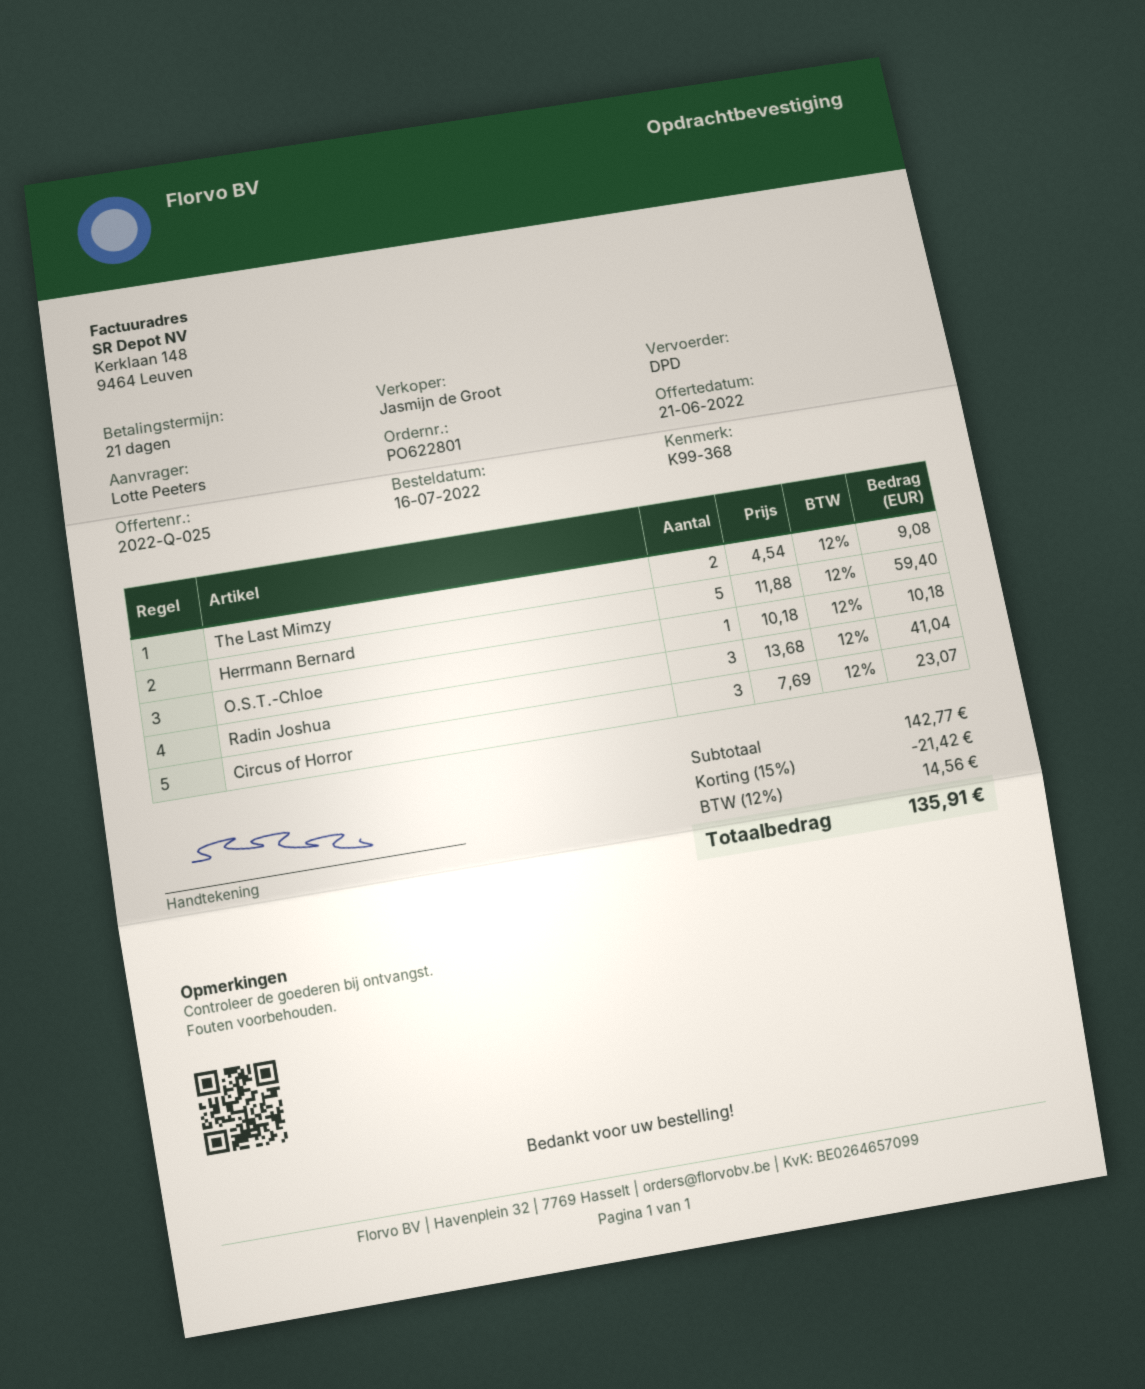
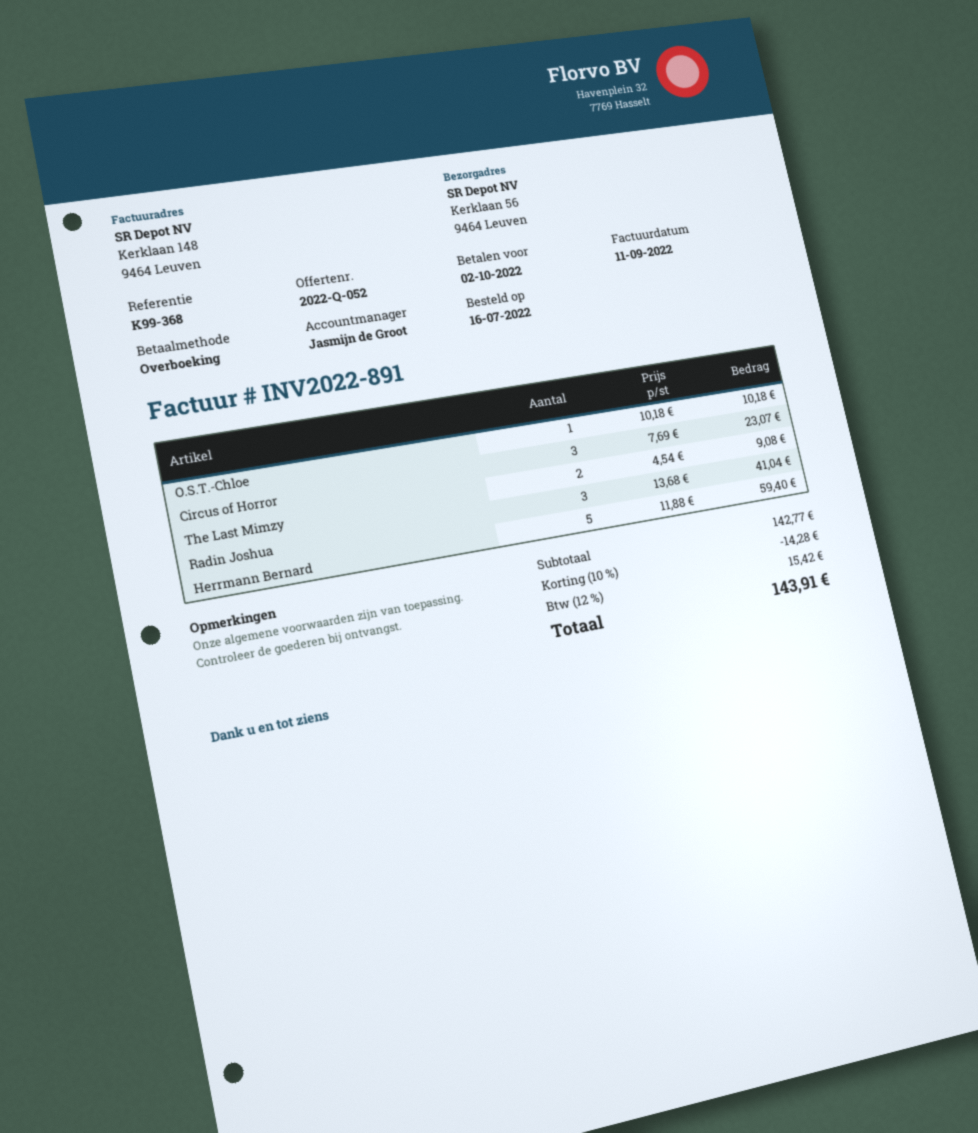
quote number: 2022-Q-025 -> 2022-Q-052
discount: 15% = 21.42 -> 10% = 14.28
tax: 12% = 14.56 -> 12% = 15.42
total: 135.91 -> 143.91

